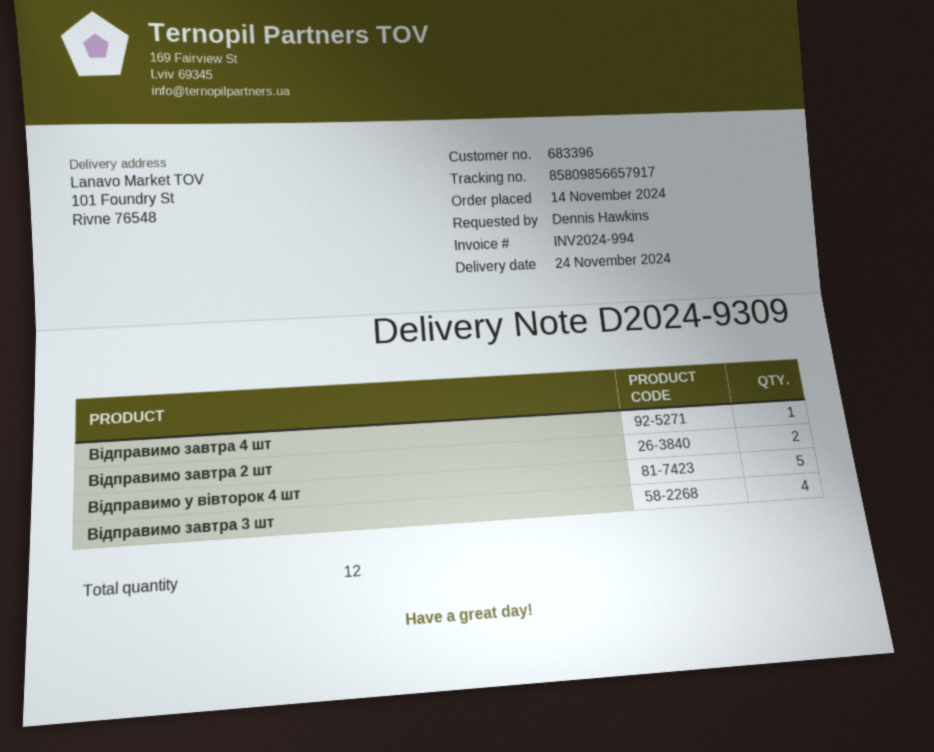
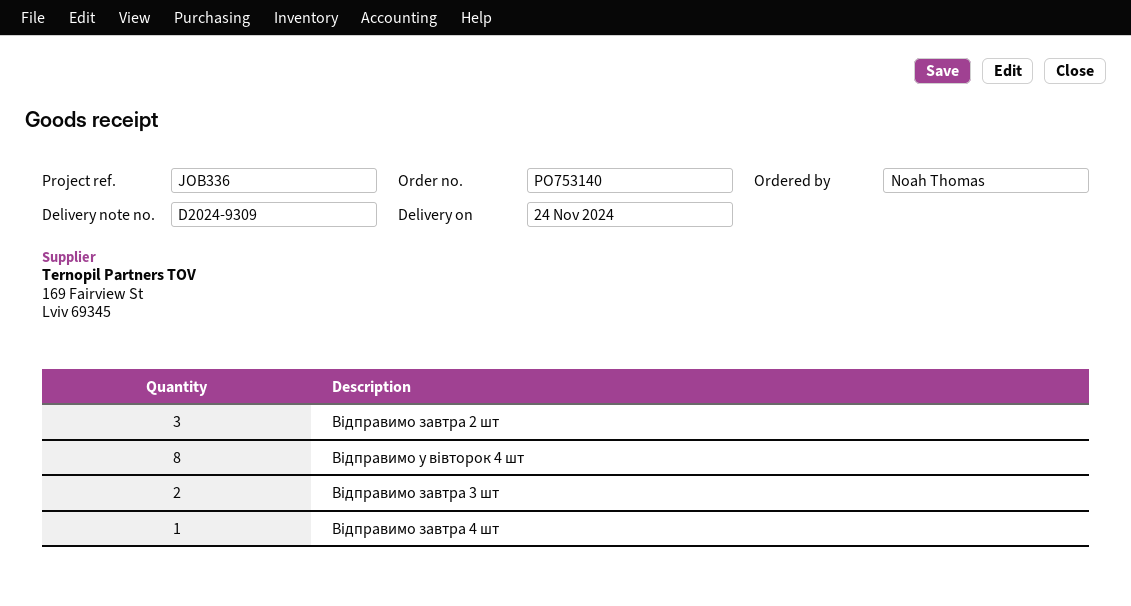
ordered by: Dennis Hawkins -> Noah Thomas
Відправимо завтра 2 шт: 2 -> 3
Відправимо у вівторок 4 шт: 5 -> 8
Відправимо завтра 3 шт: 4 -> 2

